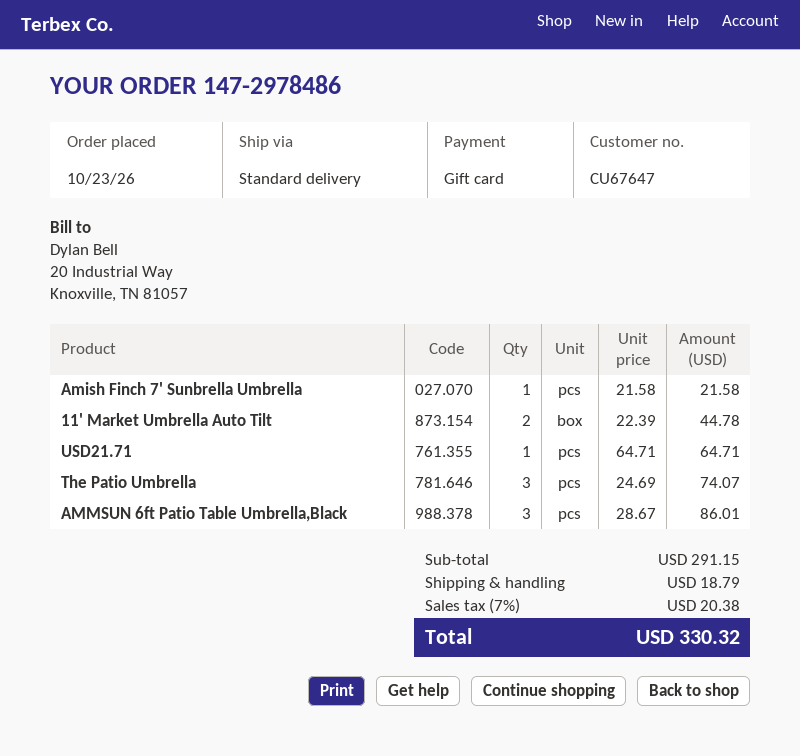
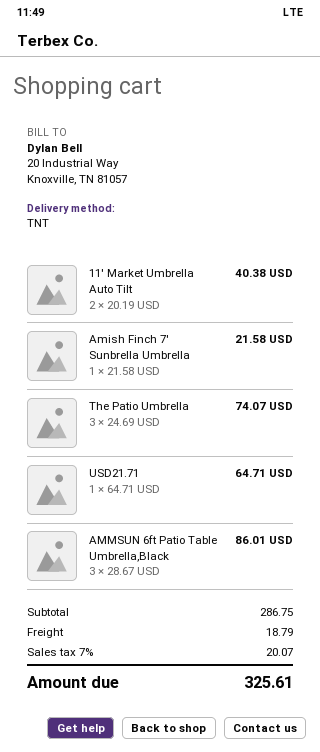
shipping method: standard -> TNT
11' Market Umbrella Auto Tilt: 2 x 22.39 = 44.78 -> 2 x 20.19 = 40.38
subtotal: 291.15 -> 286.75
tax: 7% = 20.38 -> 7% = 20.07
total: 330.32 -> 325.61

